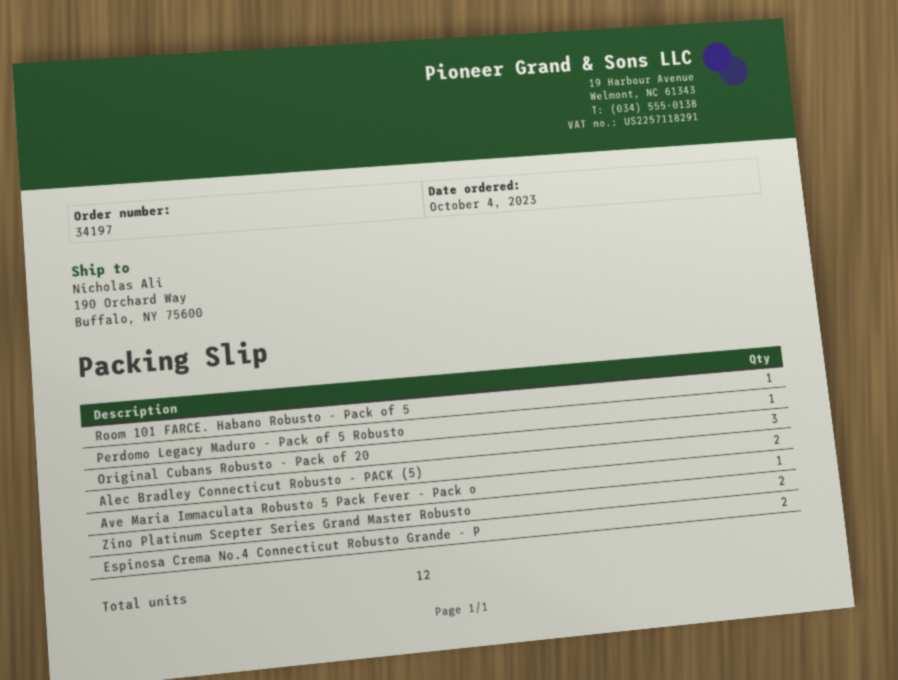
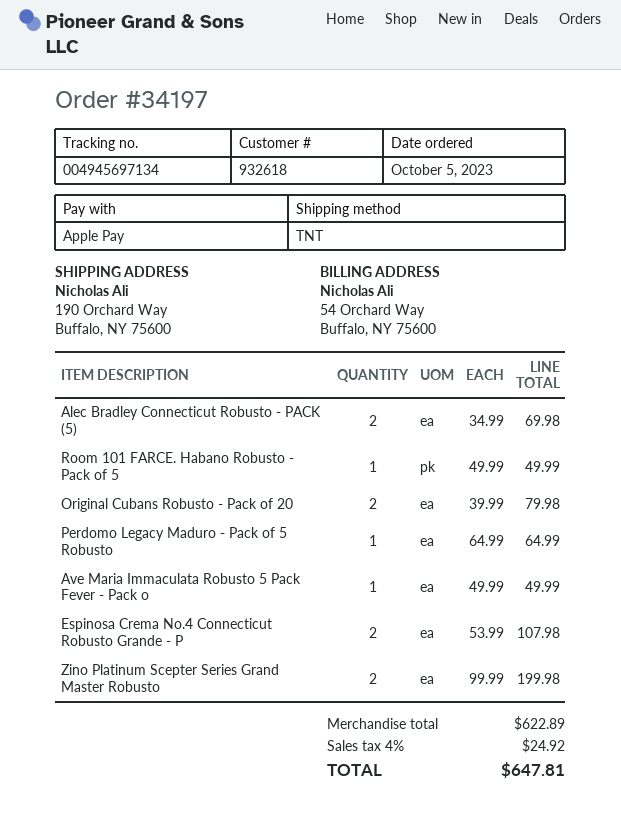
order date: 2023-10-04 -> 2023-10-05
Original Cubans Robusto - Pack of 20: 3 -> 2

